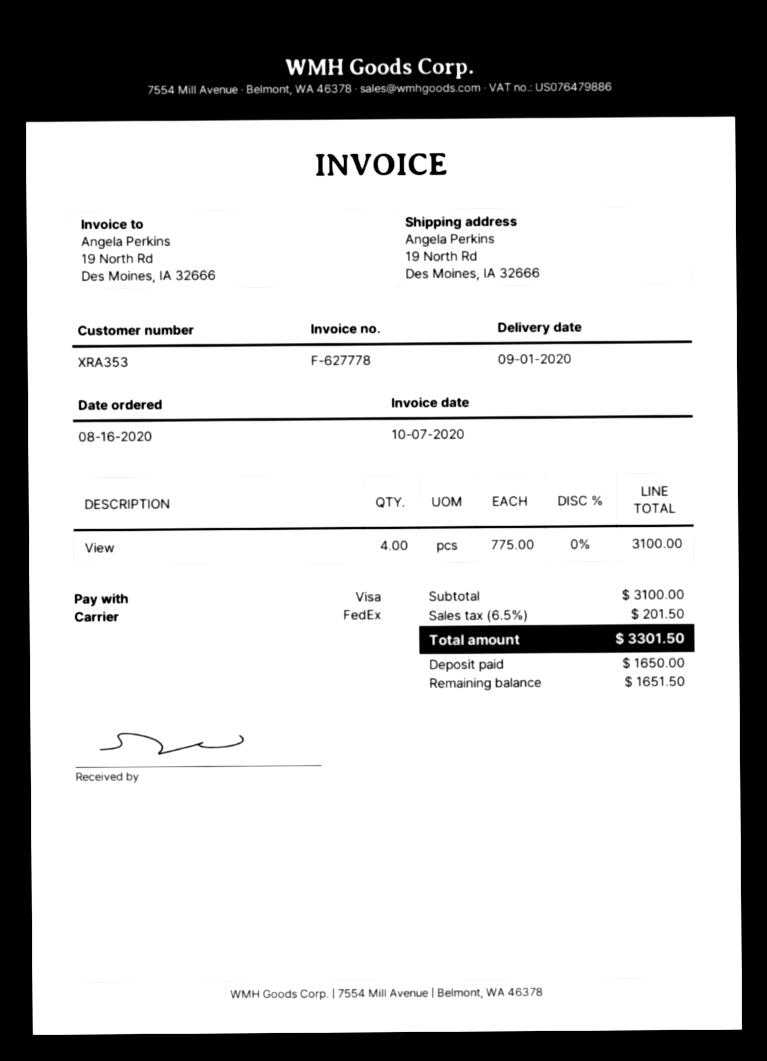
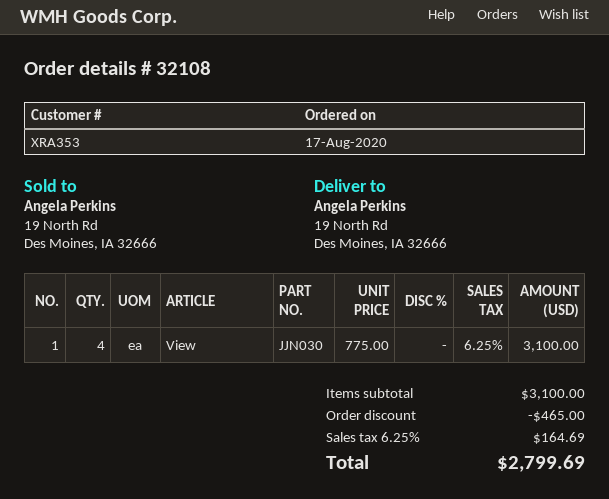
order date: 2020-08-16 -> 2020-08-17
discount: none -> 465.00
tax: 6.5% = 201.50 -> 6.25% = 164.69
total: 3301.50 -> 2799.69

